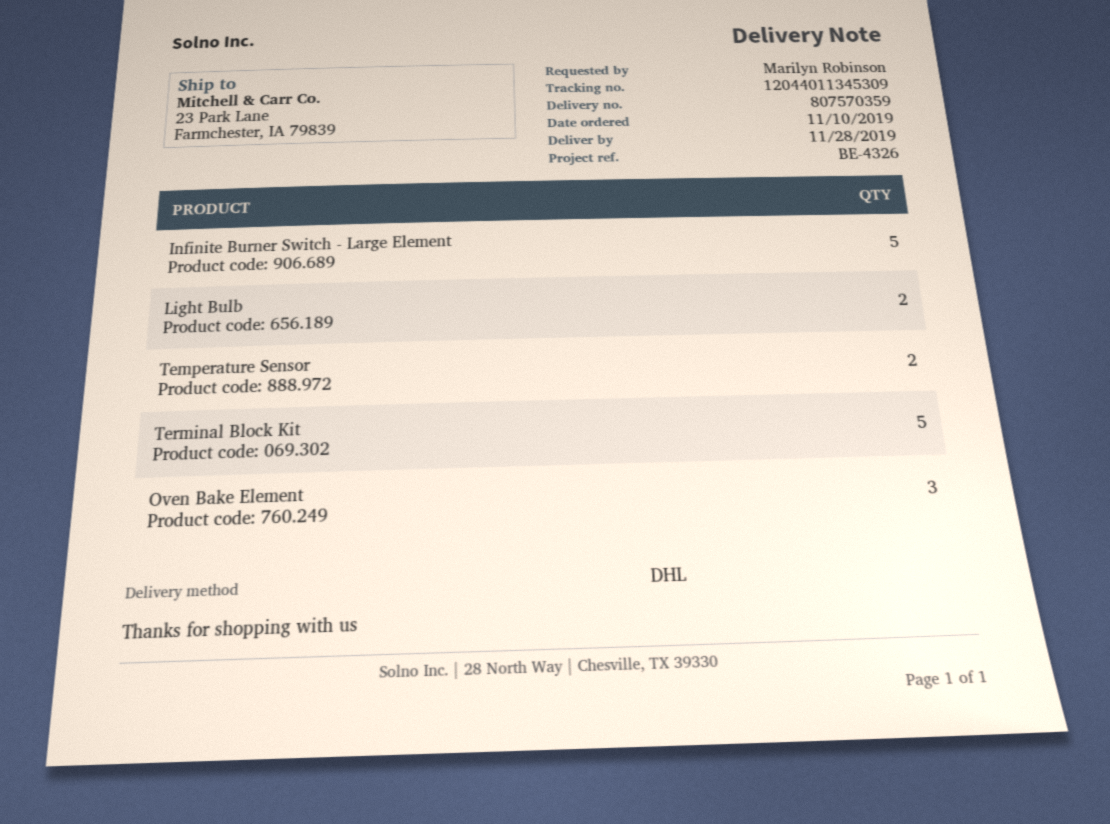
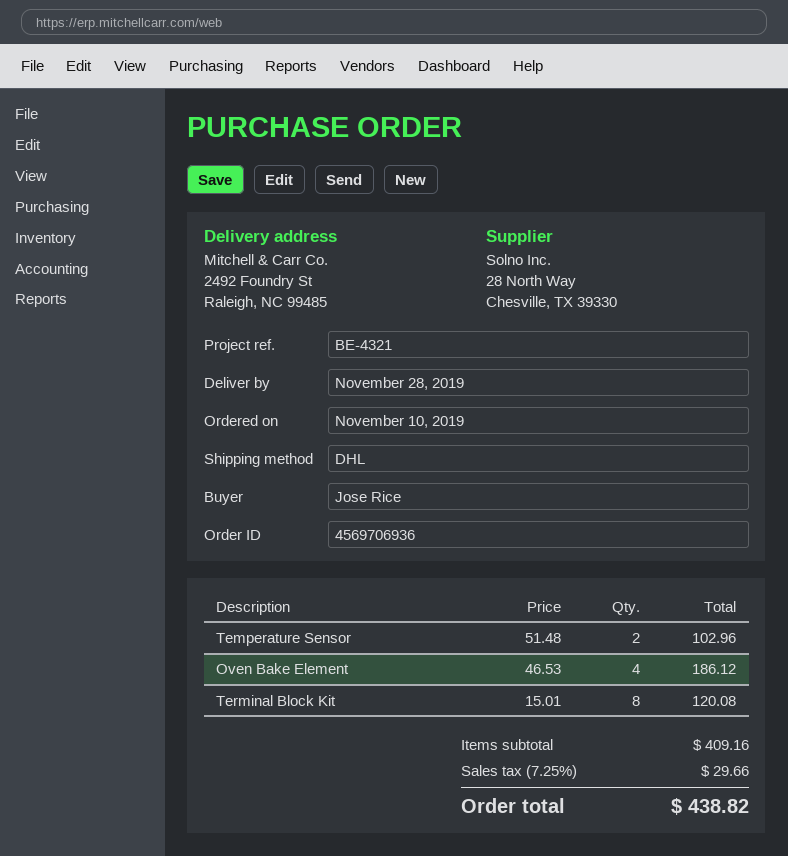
reference: BE-4326 -> BE-4321
ordered by: Marilyn Robinson -> Jose Rice
ship to: 23 Park Lane, Farmchester, IA 79839 -> 2492 Foundry St, Raleigh, NC 99485
Infinite Burner Switch - Large Element: 5 -> none
Light Bulb: 2 -> none
Terminal Block Kit: 5 -> 8
Oven Bake Element: 3 -> 4

